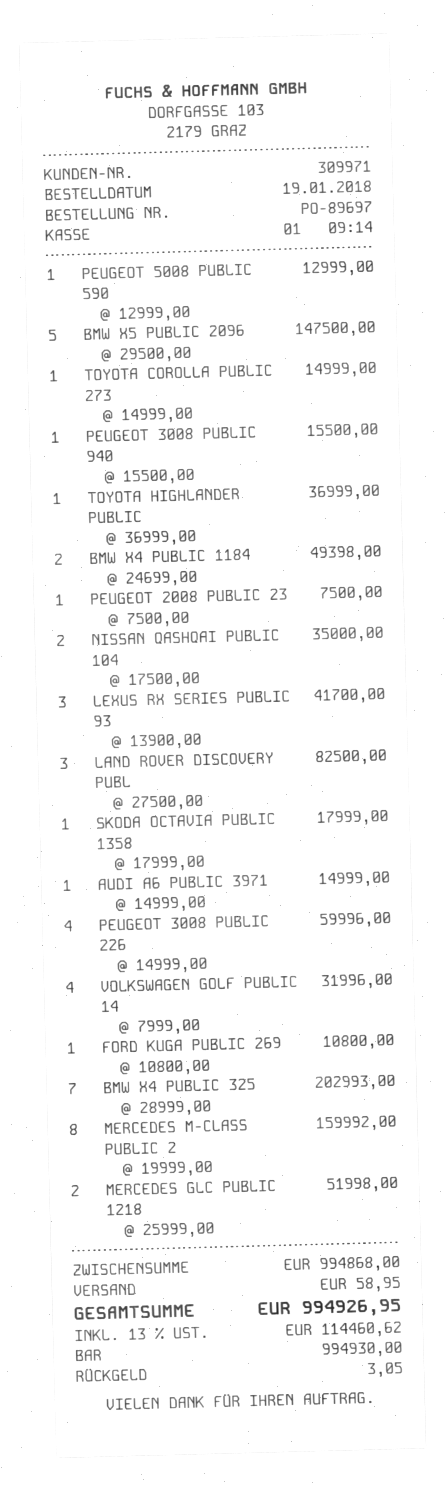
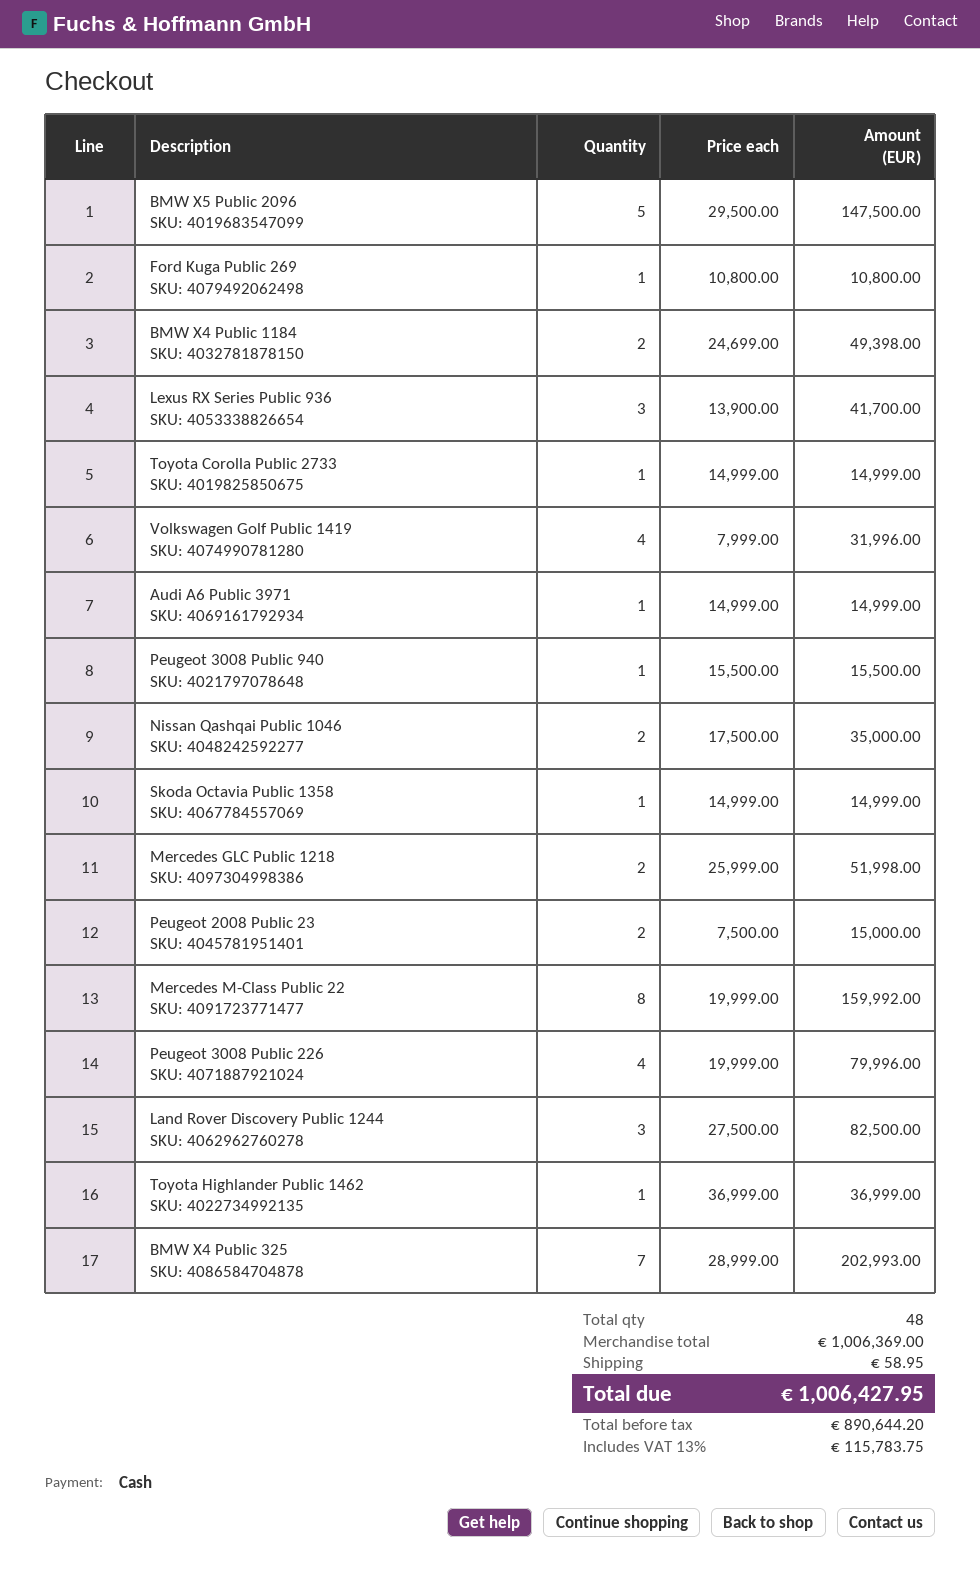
PEUGEOT 5008 PUBLIC 590: 1 x 12999.00 = 12999.00 -> none
PEUGEOT 2008 PUBLIC 23: 1 x 7500.00 = 7500.00 -> 2 x 7500.00 = 15000.00
SKODA OCTAVIA PUBLIC 1358: 1 x 17999.00 = 17999.00 -> 1 x 14999.00 = 14999.00
PEUGEOT 3008 PUBLIC 226: 4 x 14999.00 = 59996.00 -> 4 x 19999.00 = 79996.00
subtotal: 994868.00 -> 1006369.00
tax: 13% = 114460.62 -> 13% = 115783.75
total: 994926.95 -> 1006427.95

